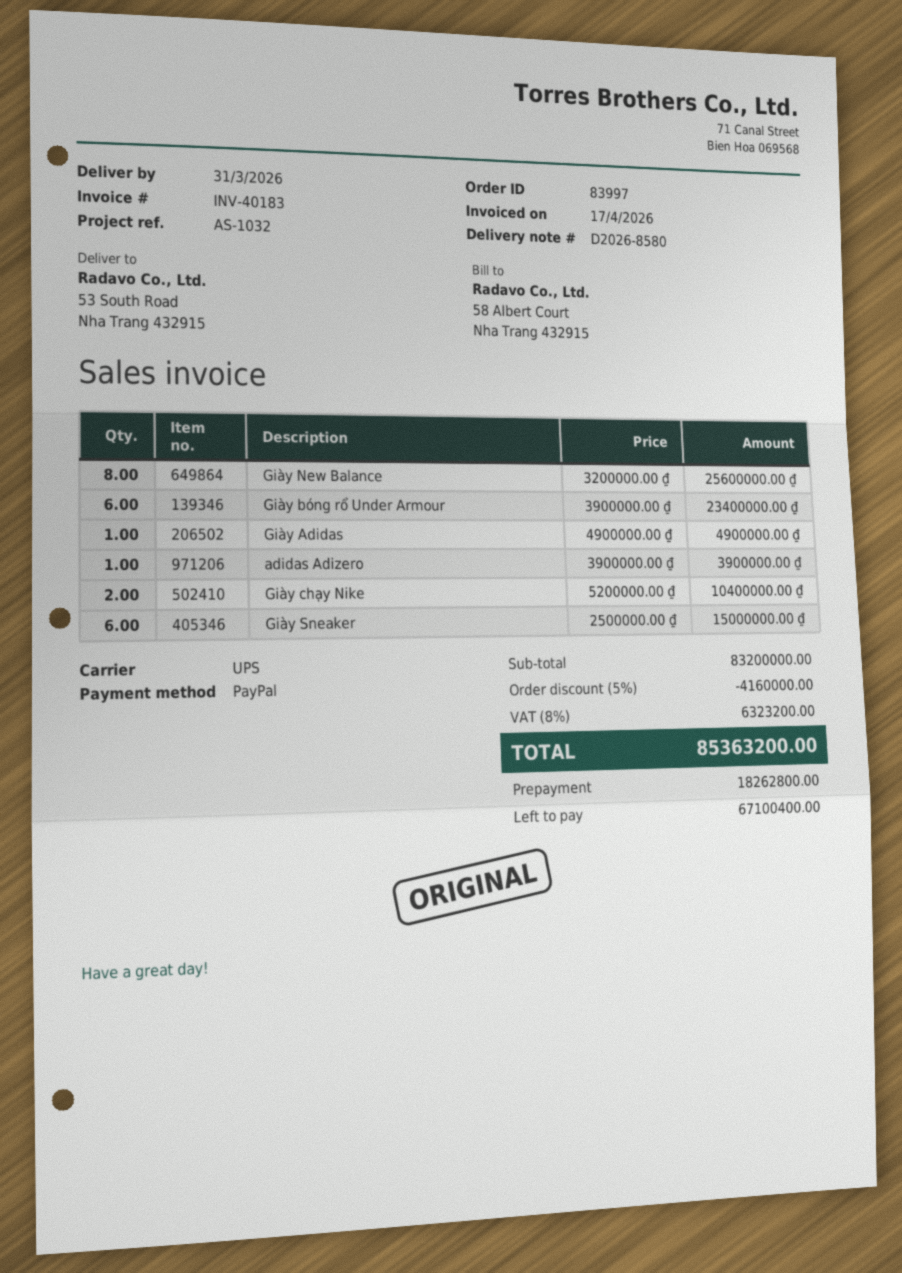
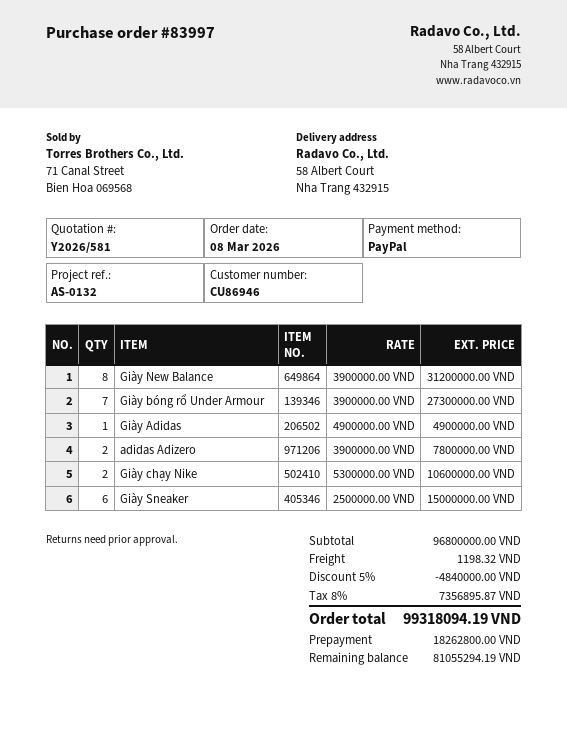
reference: AS-1032 -> AS-0132
ship to: 53 South Road, Nha Trang 432915 -> 58 Albert Court, Nha Trang 432915
Giày New Balance: 8 x 3200000.00 = 25600000.00 -> 8 x 3900000.00 = 31200000.00
Giày bóng rổ Under Armour: 6 x 3900000.00 = 23400000.00 -> 7 x 3900000.00 = 27300000.00
adidas Adizero: 1 x 3900000.00 = 3900000.00 -> 2 x 3900000.00 = 7800000.00
Giày chạy Nike: 2 x 5200000.00 = 10400000.00 -> 2 x 5300000.00 = 10600000.00
subtotal: 83200000.00 -> 96800000.00
discount: 5% = 4160000.00 -> 5% = 4840000.00
shipping: none -> 1198.32
tax: 8% = 6323200.00 -> 8% = 7356895.87
total: 85363200.00 -> 99318094.19
balance: 67100400.00 -> 81055294.19

